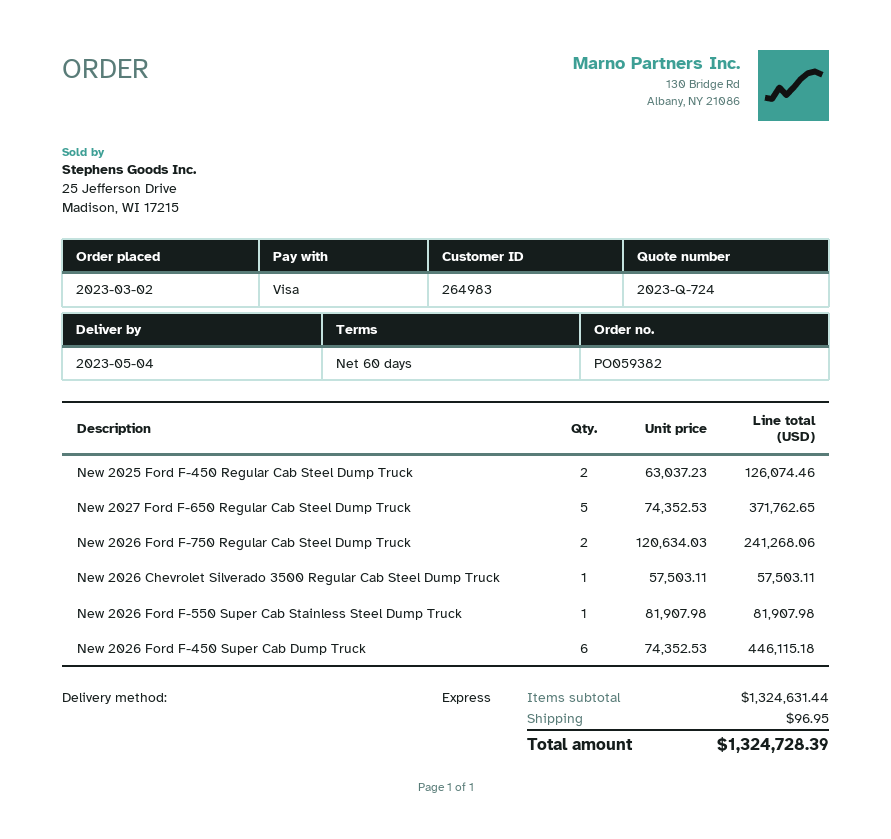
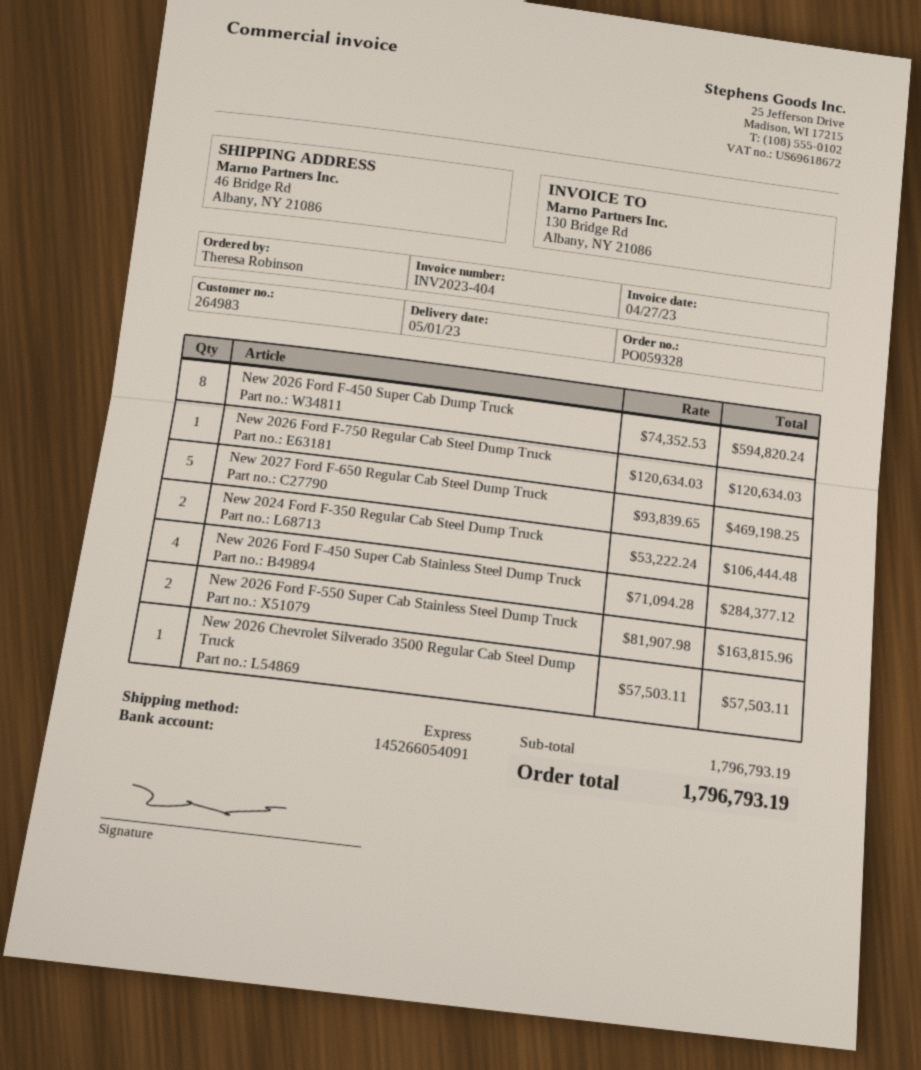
order number: PO059382 -> PO059328
delivery date: 2023-05-04 -> 2023-05-01
New 2025 Ford F-450 Regular Cab Steel Dump Truck: 2 x 63037.23 = 126074.46 -> none
New 2027 Ford F-650 Regular Cab Steel Dump Truck: 5 x 74352.53 = 371762.65 -> 5 x 93839.65 = 469198.25
New 2026 Ford F-750 Regular Cab Steel Dump Truck: 2 x 120634.03 = 241268.06 -> 1 x 120634.03 = 120634.03
New 2026 Ford F-550 Super Cab Stainless Steel Dump Truck: 1 x 81907.98 = 81907.98 -> 2 x 81907.98 = 163815.96
New 2026 Ford F-450 Super Cab Dump Truck: 6 x 74352.53 = 446115.18 -> 8 x 74352.53 = 594820.24
New 2024 Ford F-350 Regular Cab Steel Dump Truck: none -> 2 x 53222.24 = 106444.48
New 2026 Ford F-450 Super Cab Stainless Steel Dump Truck: none -> 4 x 71094.28 = 284377.12
subtotal: 1324631.44 -> 1796793.19
shipping: 96.95 -> none
total: 1324728.39 -> 1796793.19

